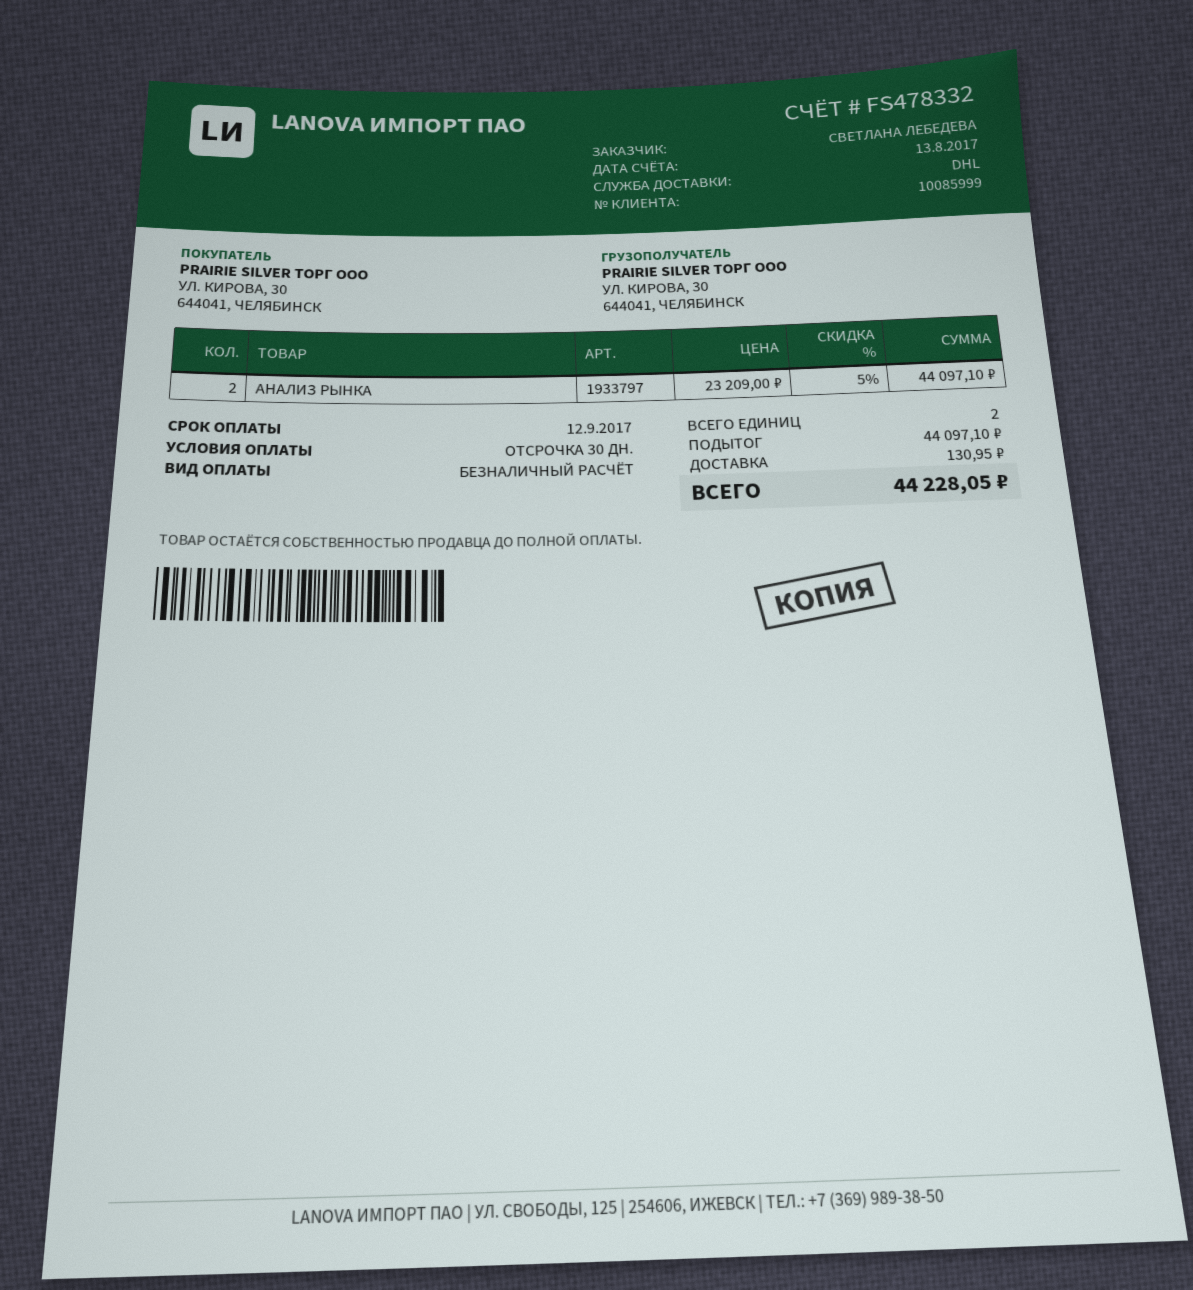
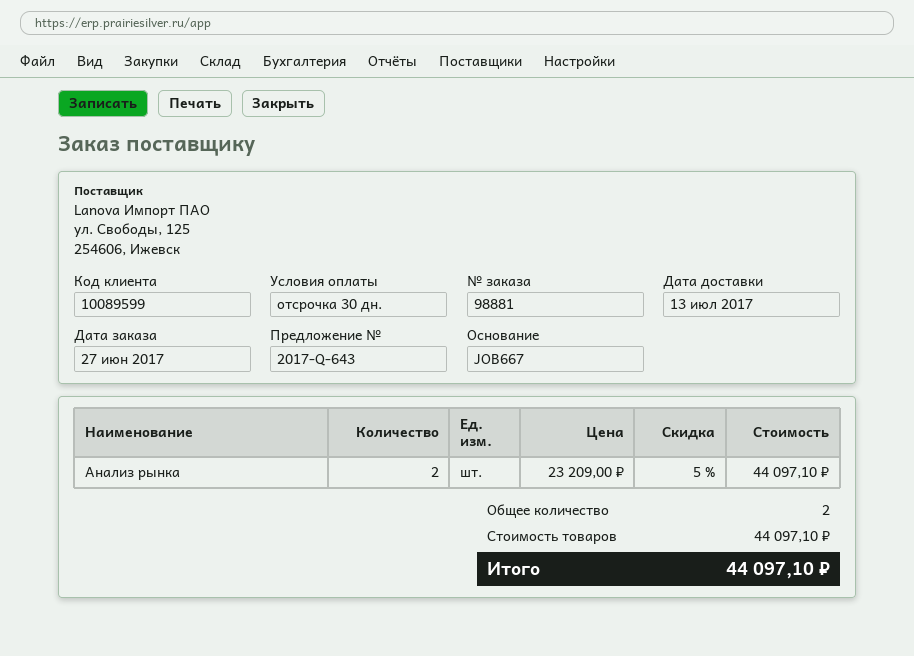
customer number: 10085999 -> 10089599
shipping: 130.95 -> none
total: 44228.05 -> 44097.10

